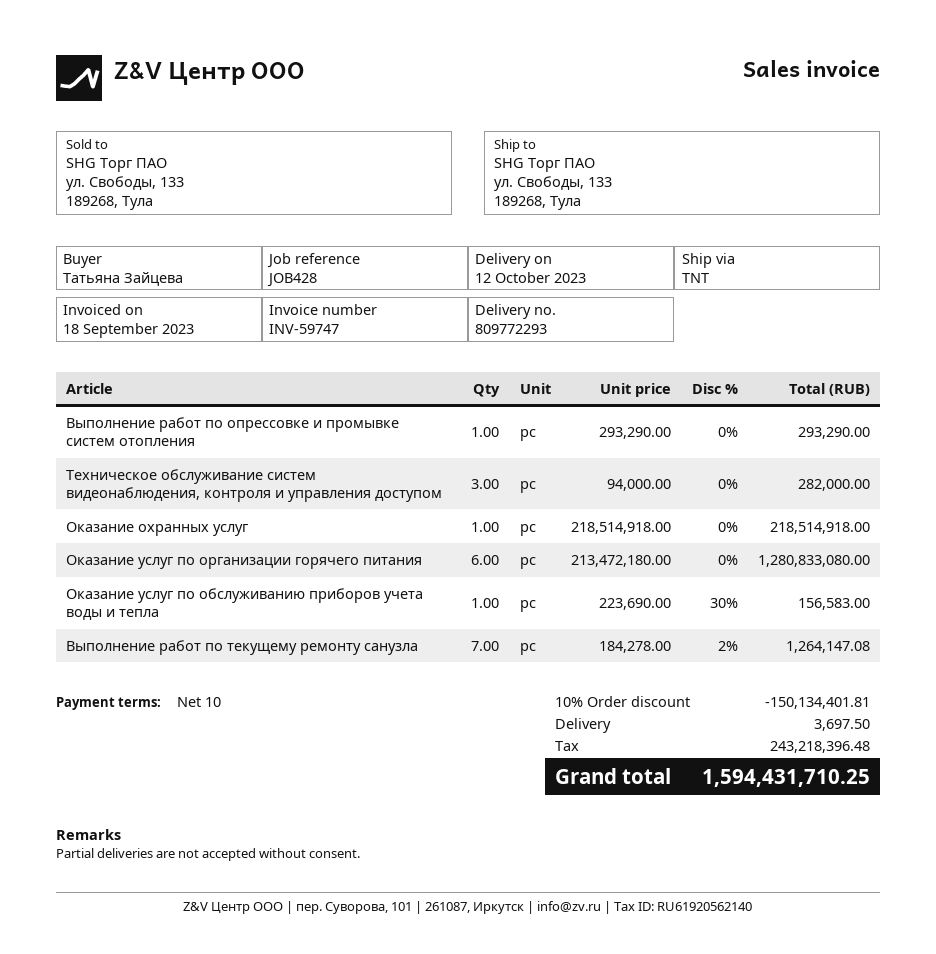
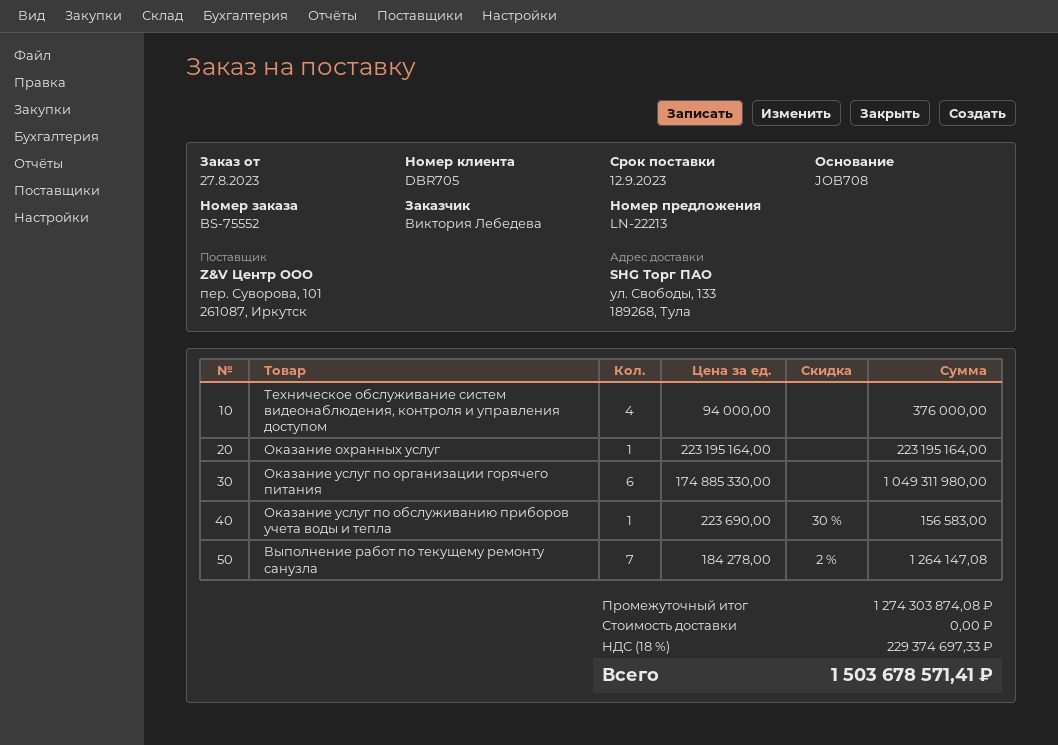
delivery date: 2023-10-12 -> 2023-09-12
reference: JOB428 -> JOB708
ordered by: Татьяна Зайцева -> Виктория Лебедева
Выполнение работ по опрессовке и промывке систем отопления: 1 x 293290.00 = 293290.00 -> none
Техническое обслуживание систем видеонаблюдения, контроля и управления доступом: 3 x 94000.00 = 282000.00 -> 4 x 94000.00 = 376000.00
Оказание охранных услуг: 1 x 218514918.00 = 218514918.00 -> 1 x 223195164.00 = 223195164.00
Оказание услуг по организации горячего питания: 6 x 213472180.00 = 1280833080.00 -> 6 x 174885330.00 = 1049311980.00
discount: 10% = 150134401.81 -> none
shipping: 3697.50 -> 0.00
tax: 243218396.48 -> 229374697.33
total: 1594431710.25 -> 1503678571.41

